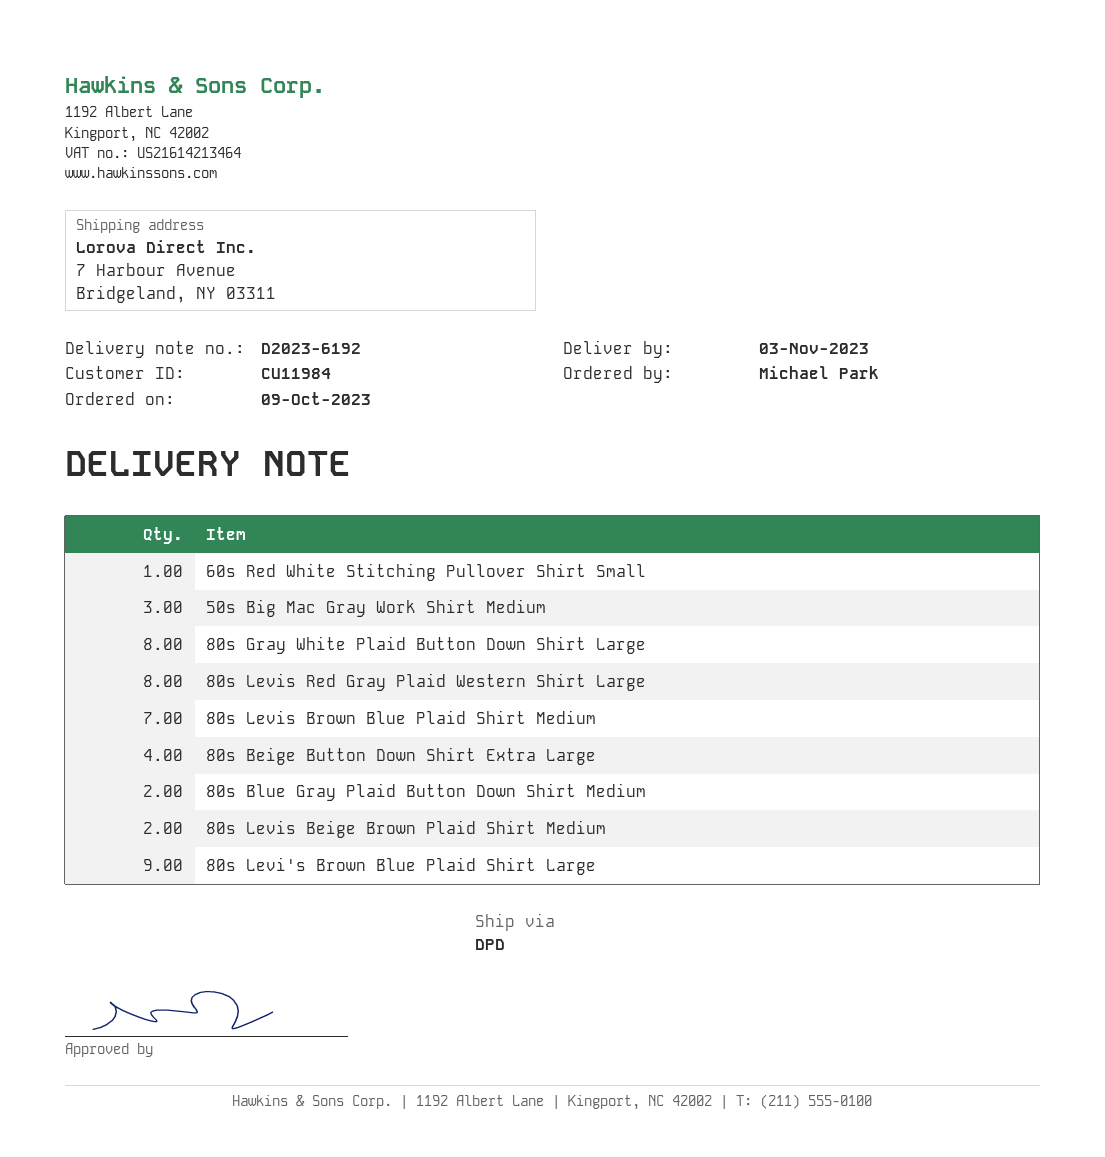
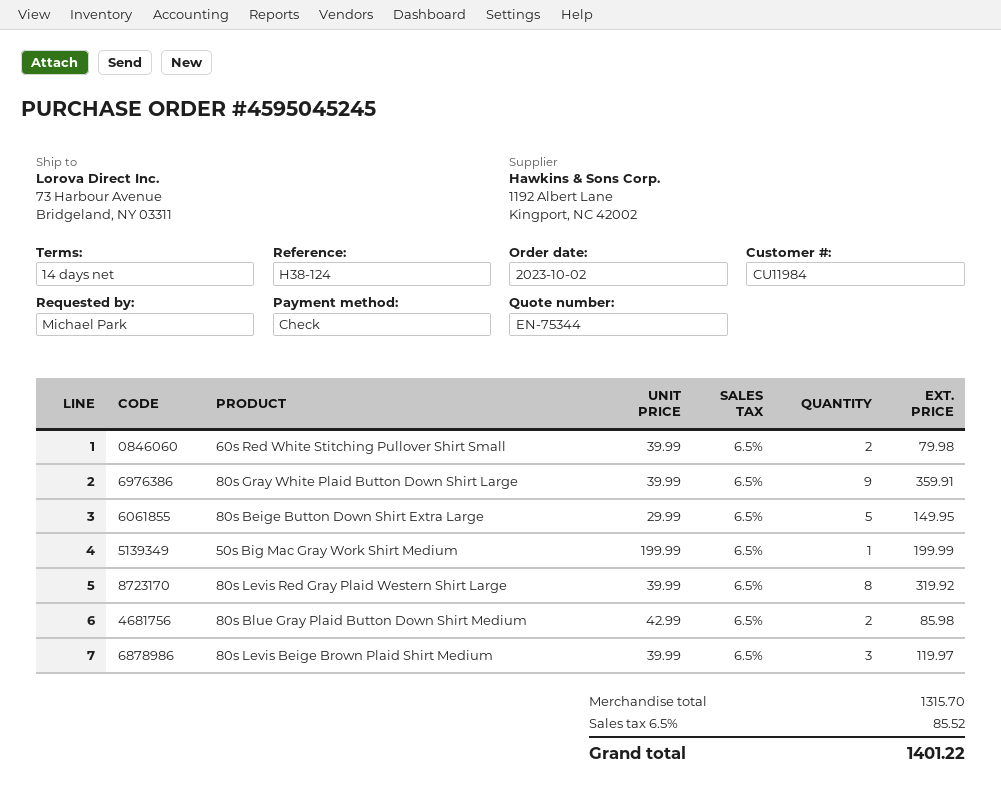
order date: 2023-10-09 -> 2023-10-02
ship to: 7 Harbour Avenue, Bridgeland, NY 03311 -> 73 Harbour Avenue, Bridgeland, NY 03311
60s Red White Stitching Pullover Shirt Small: 1 -> 2
50s Big Mac Gray Work Shirt Medium: 3 -> 1
80s Gray White Plaid Button Down Shirt Large: 8 -> 9
80s Levis Brown Blue Plaid Shirt Medium: 7 -> none
80s Beige Button Down Shirt Extra Large: 4 -> 5
80s Levis Beige Brown Plaid Shirt Medium: 2 -> 3
80s Levi's Brown Blue Plaid Shirt Large: 9 -> none

